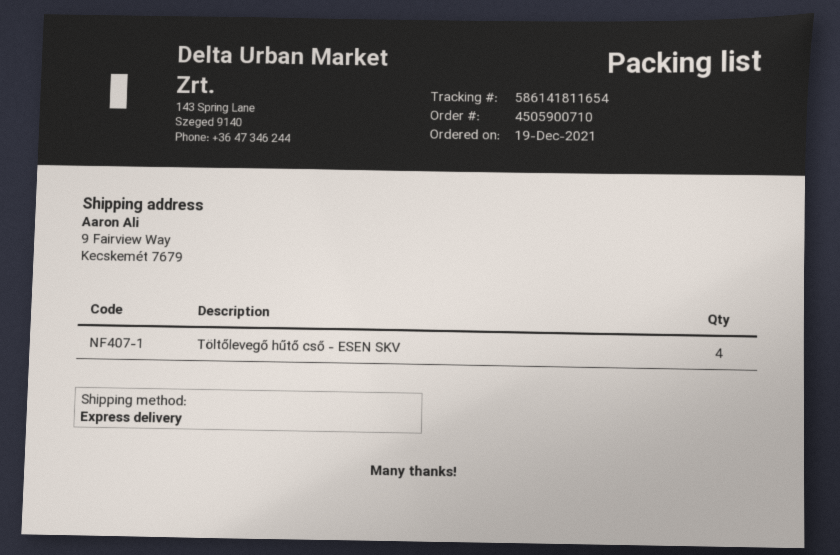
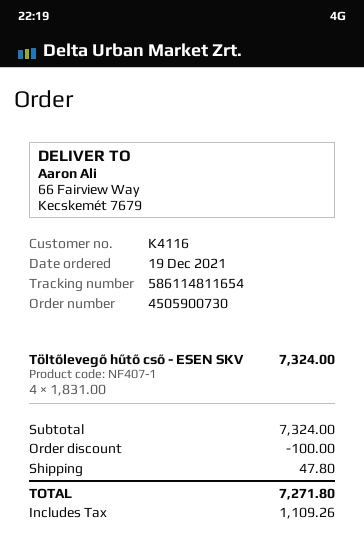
order number: 4505900710 -> 4505900730
tracking number: 586141811654 -> 586114811654
ship to: 9 Fairview Way, Kecskemét 7679 -> 66 Fairview Way, Kecskemét 7679

